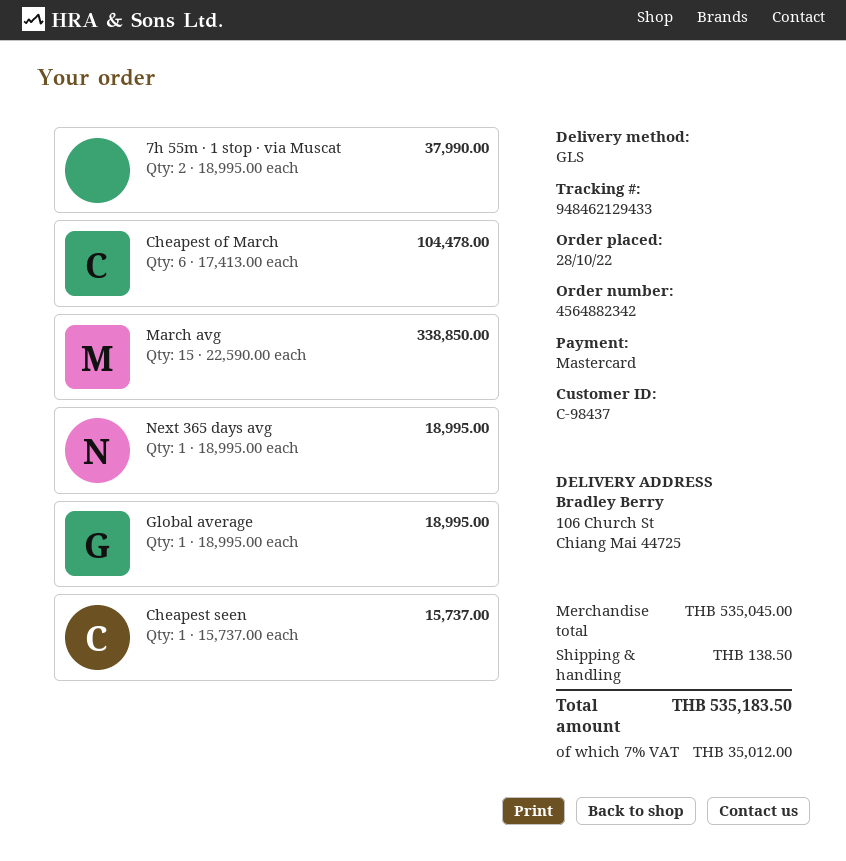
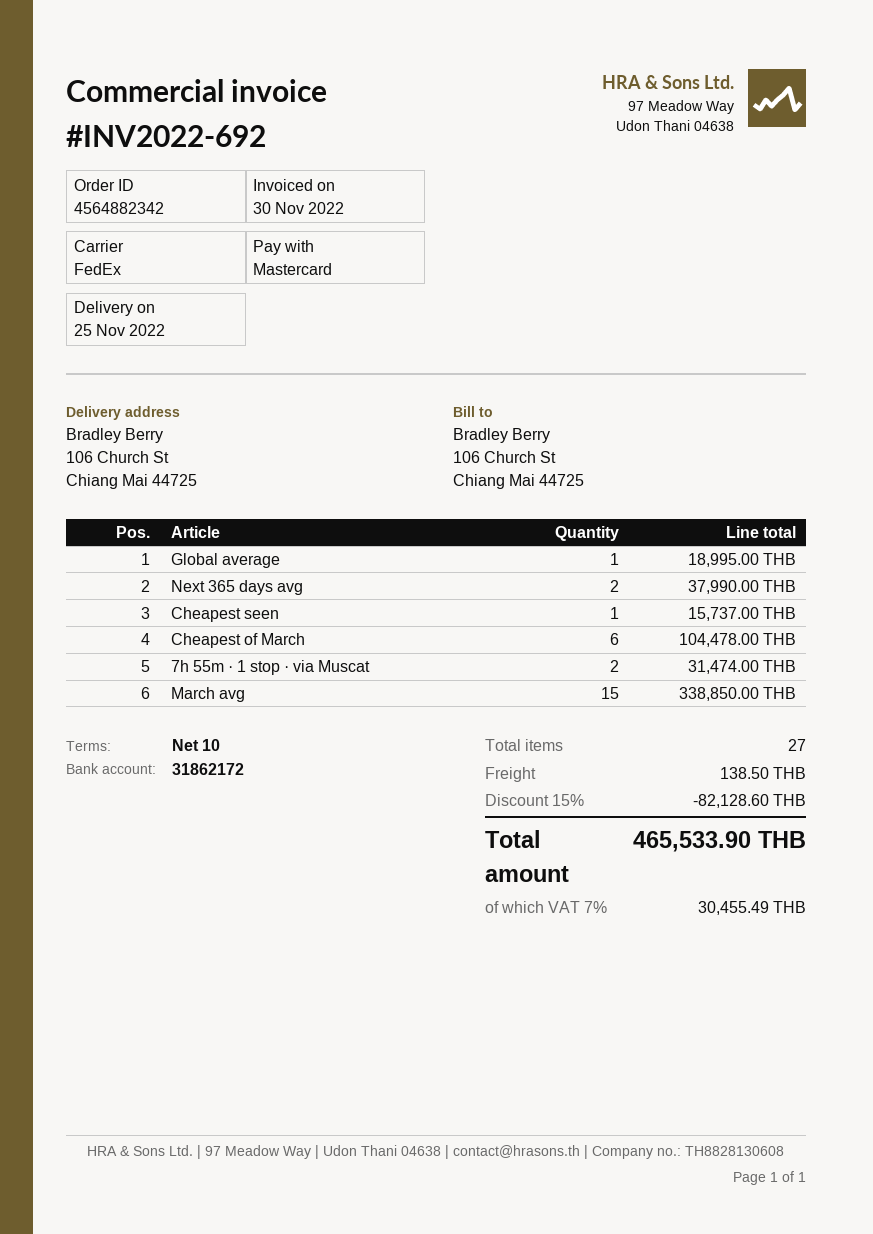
shipping method: GLS -> FedEx
7h 55m · 1 stop · via Muscat: 2 for 37990.00 -> 2 for 31474.00
Next 365 days avg: 1 for 18995.00 -> 2 for 37990.00
discount: none -> 15% = 82128.60
tax: 7% = 35012.00 -> 7% = 30455.49
total: 535183.50 -> 465533.90

